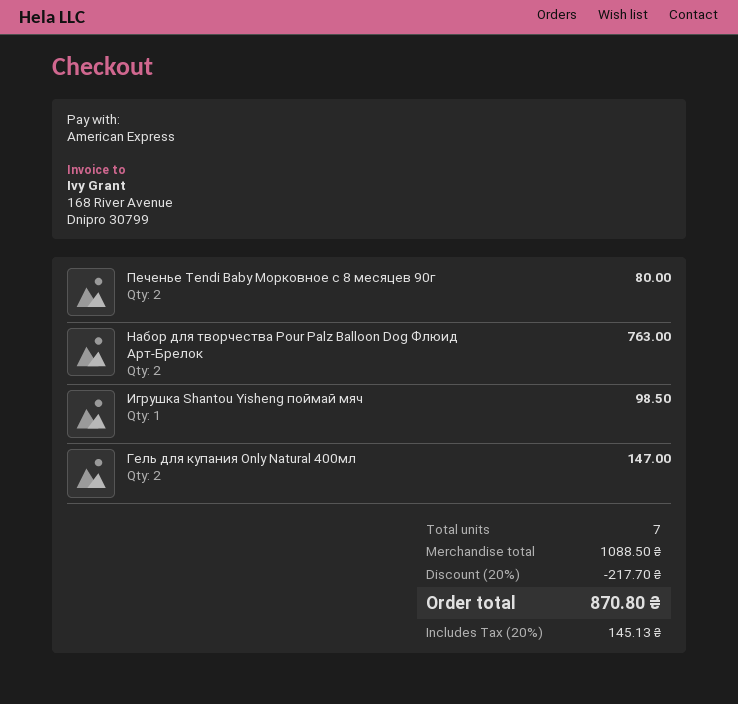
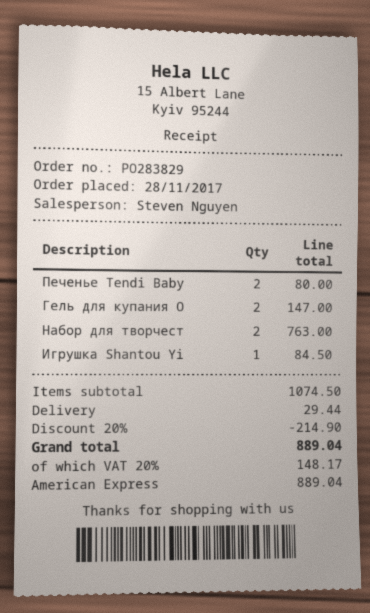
Игрушка Shantou Yisheng поймай мяч: 1 for 98.50 -> 1 for 84.50
subtotal: 1088.50 -> 1074.50
discount: 20% = 217.70 -> 20% = 214.90
shipping: none -> 29.44
tax: 20% = 145.13 -> 20% = 148.17
total: 870.80 -> 889.04

